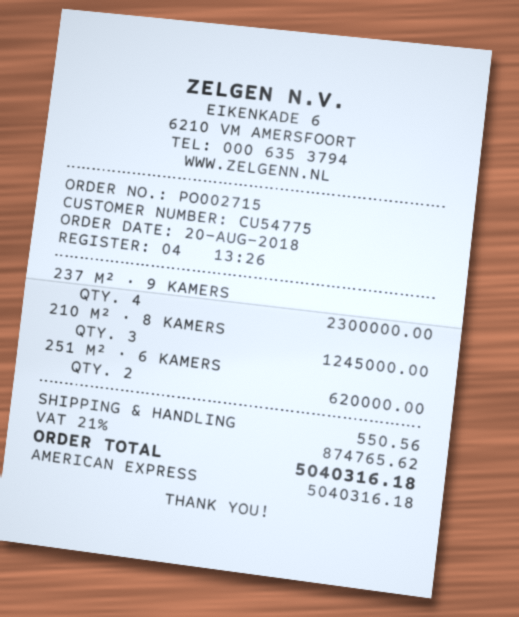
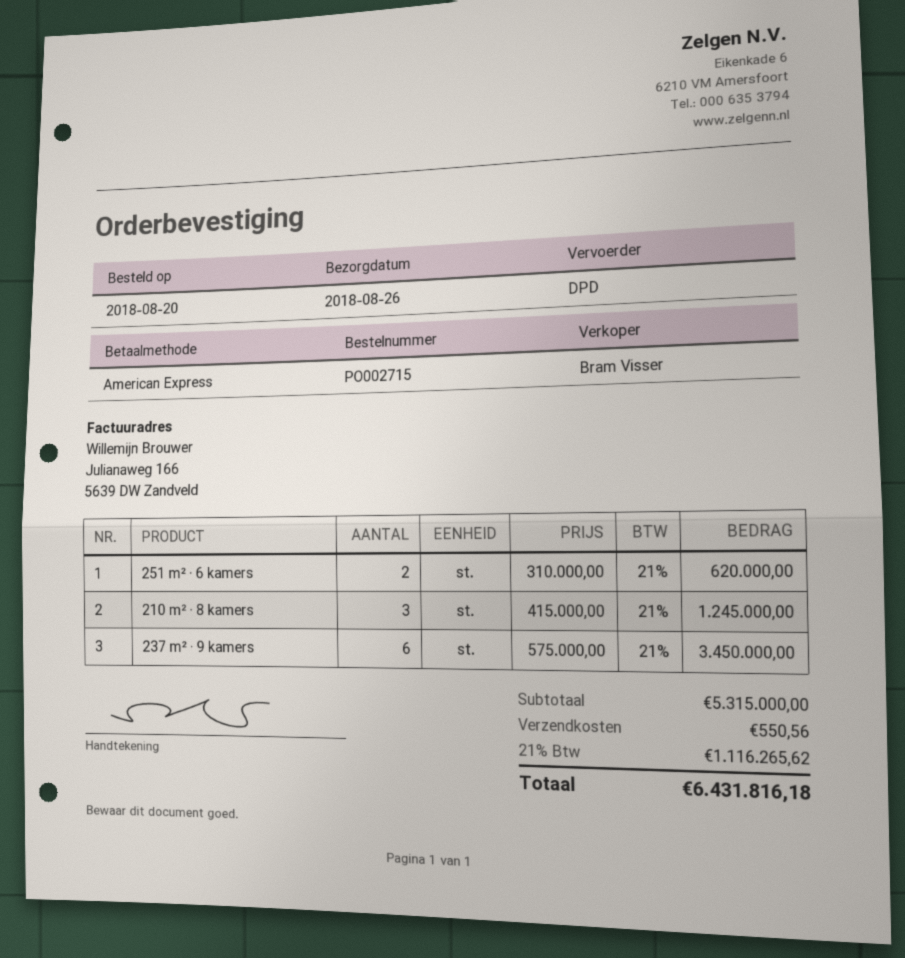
237 M² · 9 KAMERS: 4 for 2300000.00 -> 6 for 3450000.00
tax: 21% = 874765.62 -> 21% = 1116265.62
total: 5040316.18 -> 6431816.18

